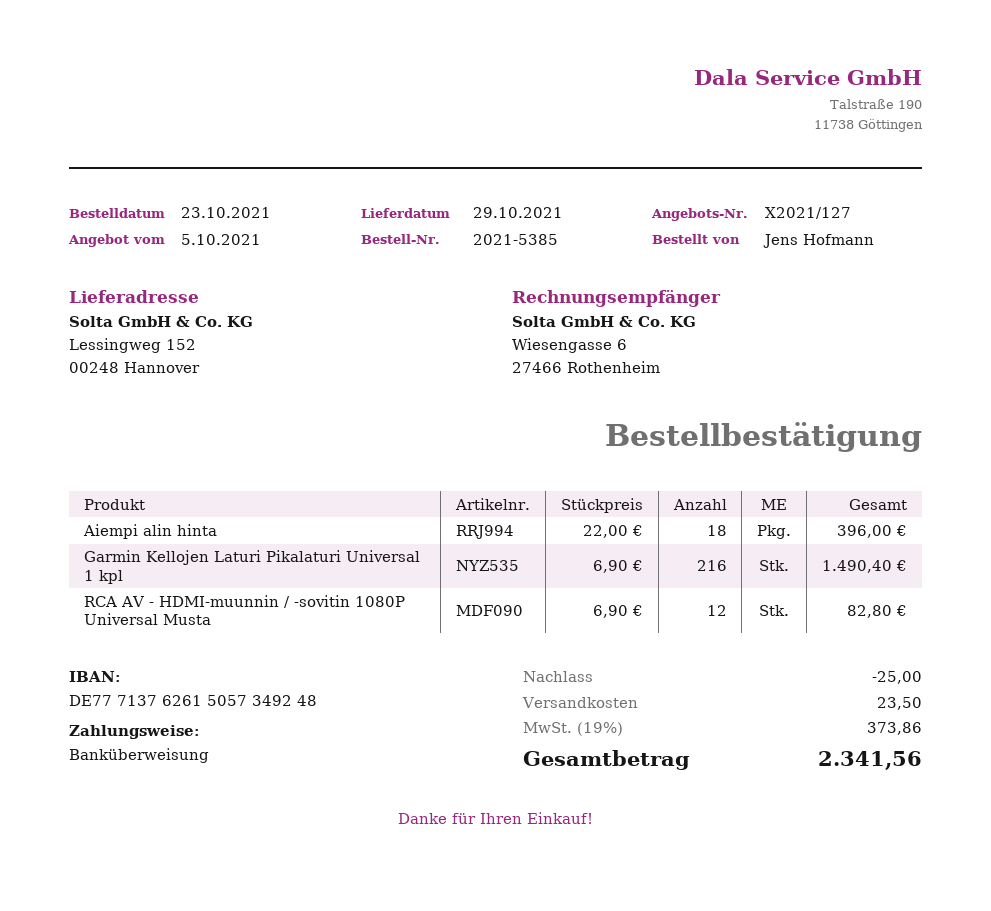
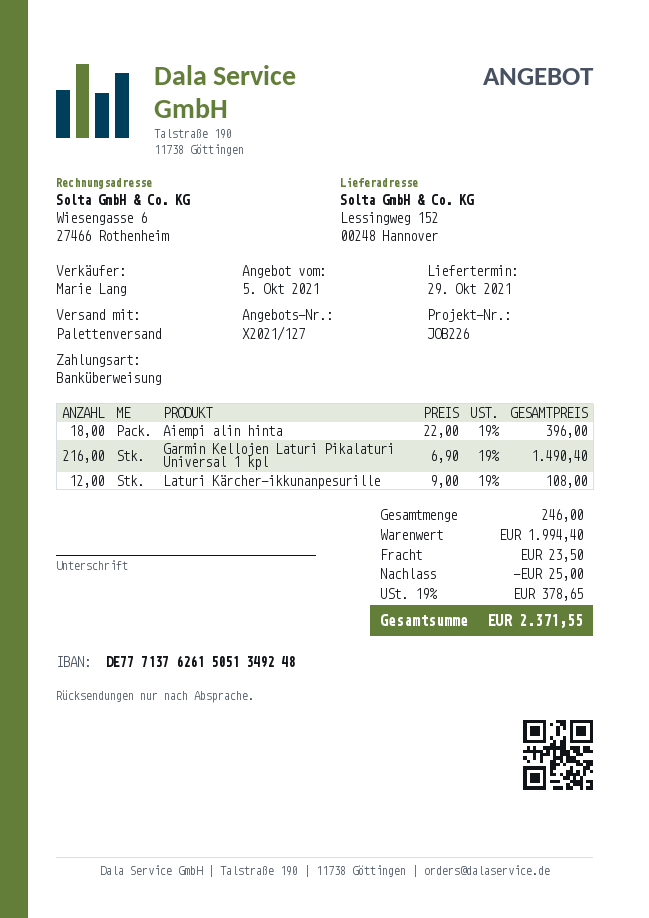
bank account: DE77713762615057349248 -> DE77713762615051349248
RCA AV - HDMI-muunnin / -sovitin 1080P Universal Musta: 12 x 6.90 = 82.80 -> none
Laturi Kärcher-ikkunanpesurille: none -> 12 x 9.00 = 108.00
tax: 19% = 373.86 -> 19% = 378.65
total: 2341.56 -> 2371.55

